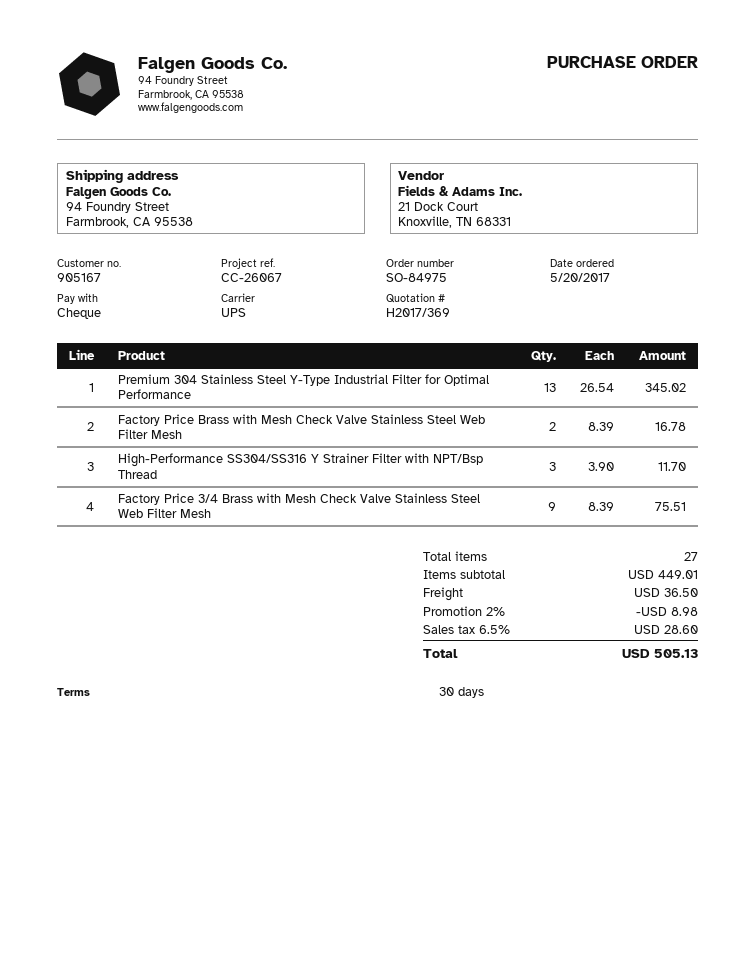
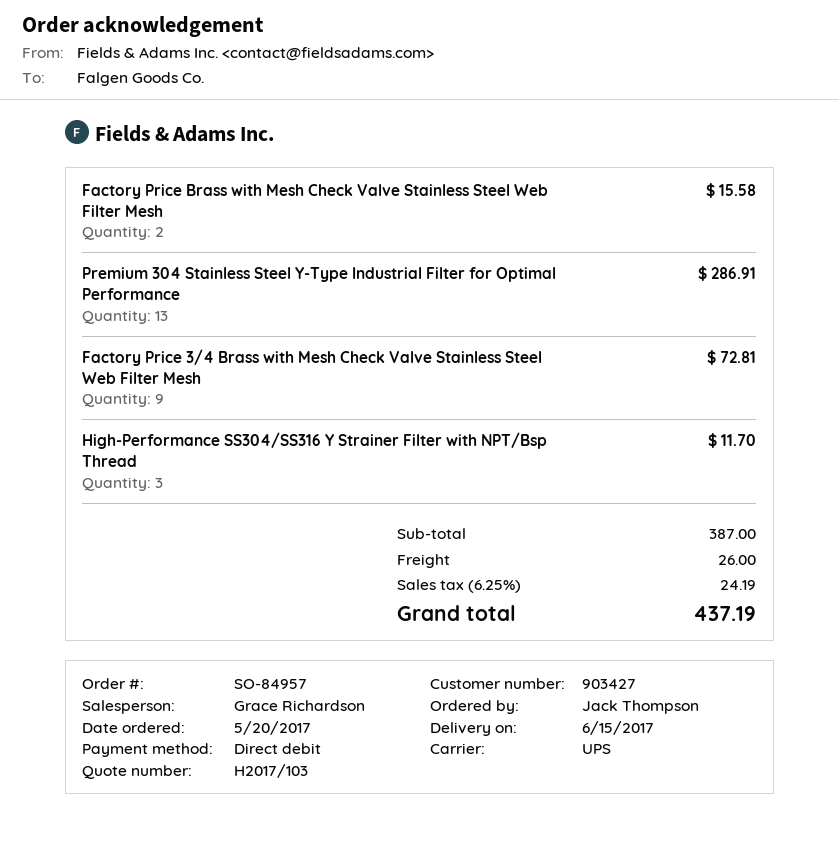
quote number: H2017/369 -> H2017/103
order number: SO-84975 -> SO-84957
customer number: 905167 -> 903427
payment method: cheque -> direct debit
Premium 304 Stainless Steel Y-Type Industrial Filter for Optimal Performance: 13 for 345.02 -> 13 for 286.91
Factory Price Brass with Mesh Check Valve Stainless Steel Web Filter Mesh: 2 for 16.78 -> 2 for 15.58
Factory Price 3/4 Brass with Mesh Check Valve Stainless Steel Web Filter Mesh: 9 for 75.51 -> 9 for 72.81
subtotal: 449.01 -> 387.00
discount: 2% = 8.98 -> none
shipping: 36.50 -> 26.00
tax: 6.5% = 28.60 -> 6.25% = 24.19
total: 505.13 -> 437.19

